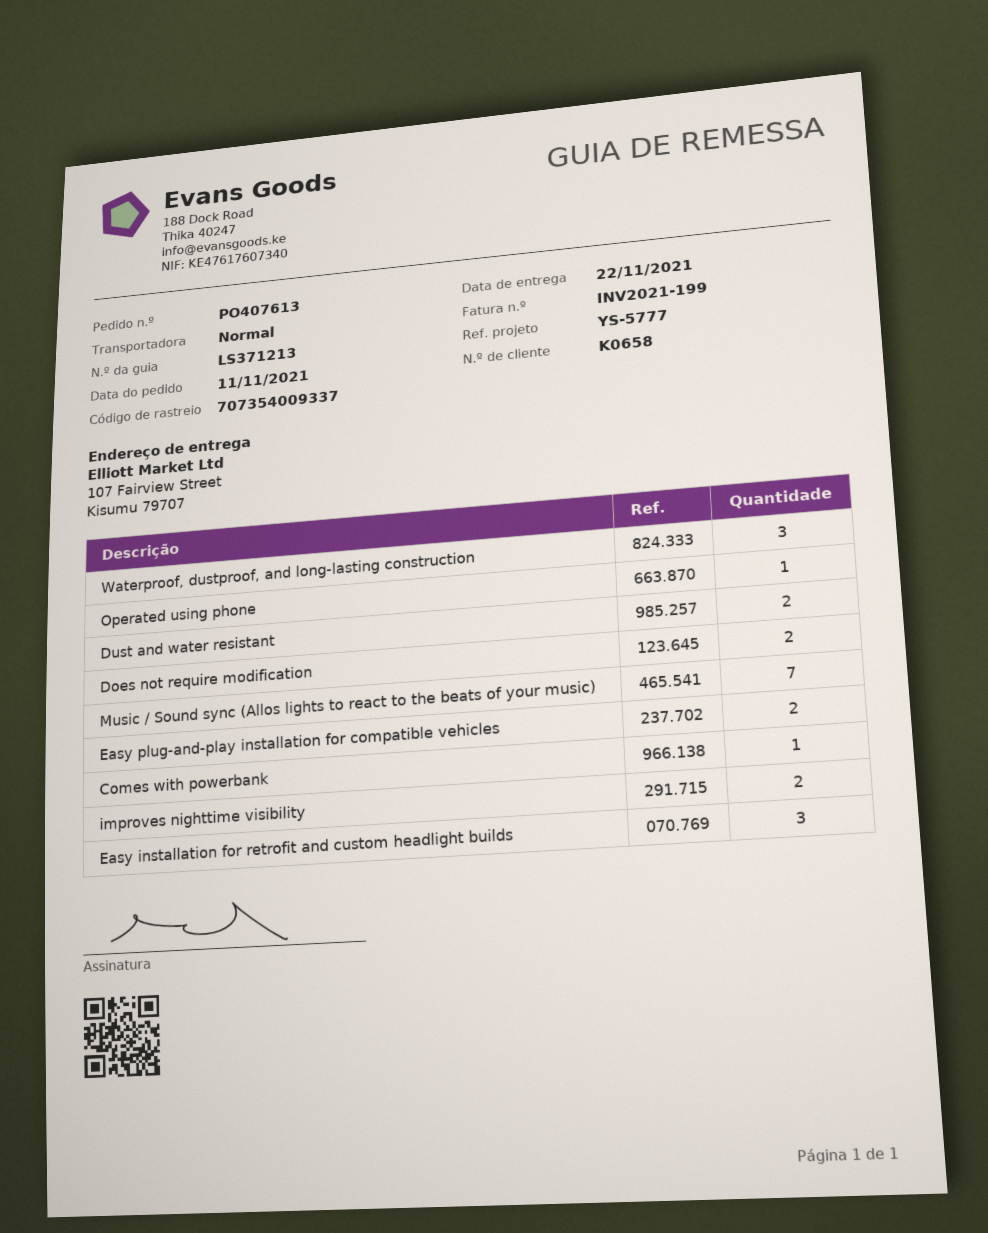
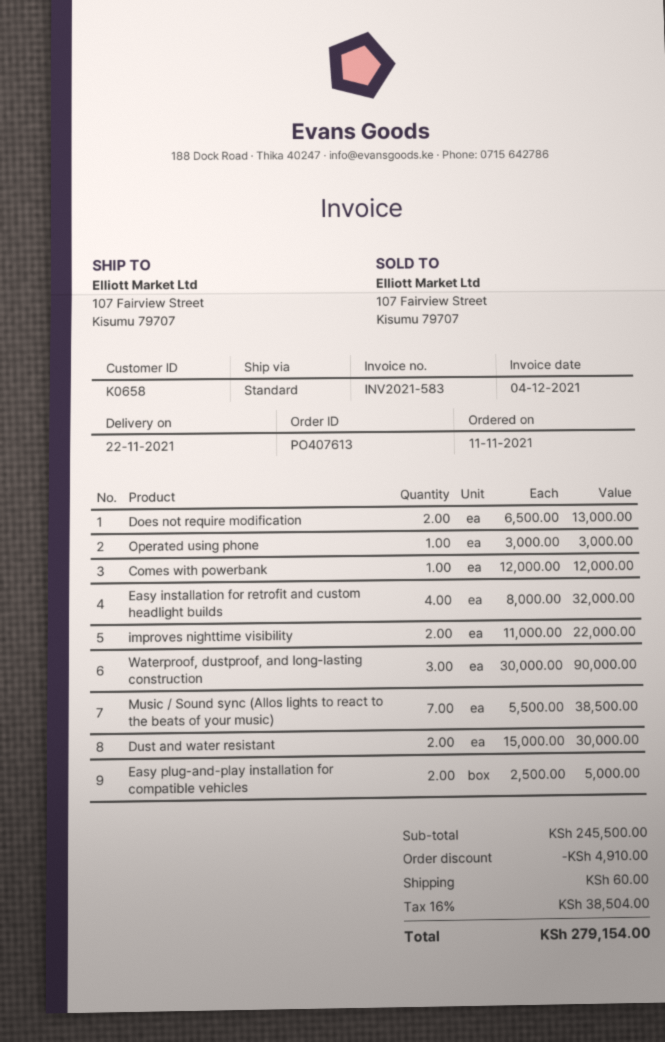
invoice number: INV2021-199 -> INV2021-583
Easy installation for retrofit and custom headlight builds: 3 -> 4

